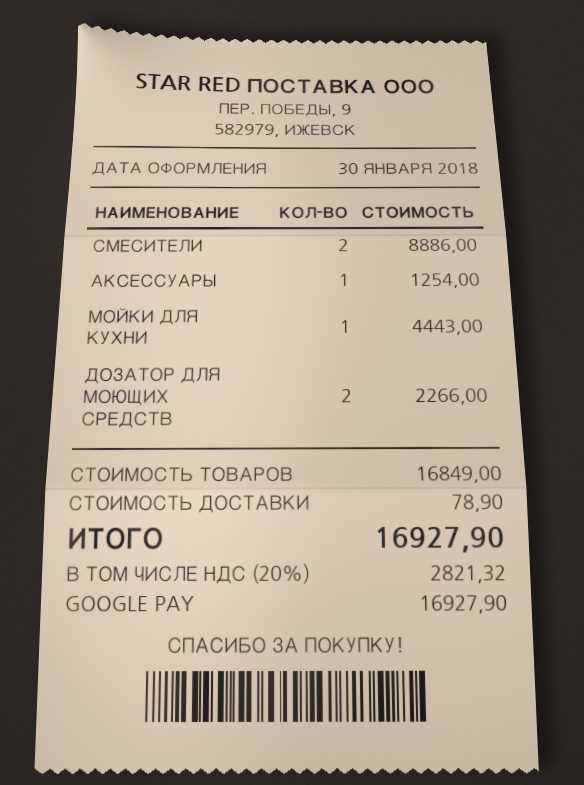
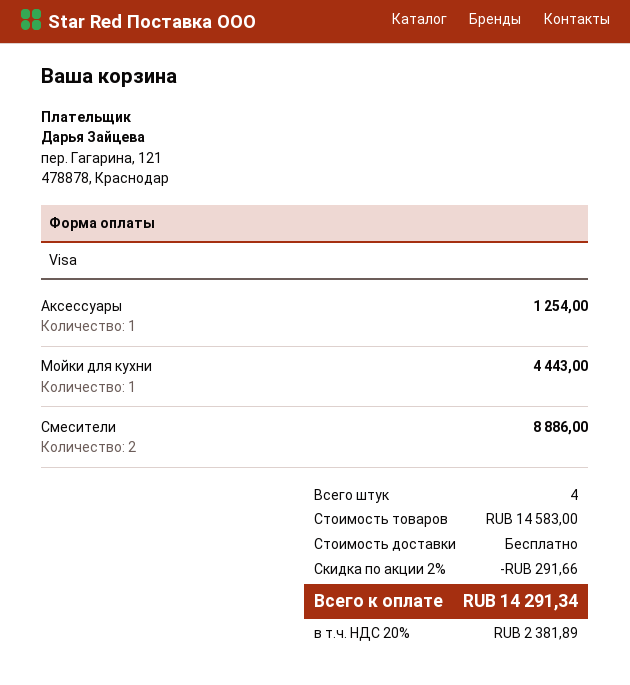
payment method: Google Pay -> Visa
ДОЗАТОР ДЛЯ МОЮЩИХ СРЕДСТВ: 2 for 2266.00 -> none
subtotal: 16849.00 -> 14583.00
discount: none -> 2% = 291.66
shipping: 78.90 -> 0.00
tax: 20% = 2821.32 -> 20% = 2381.89
total: 16927.90 -> 14291.34

